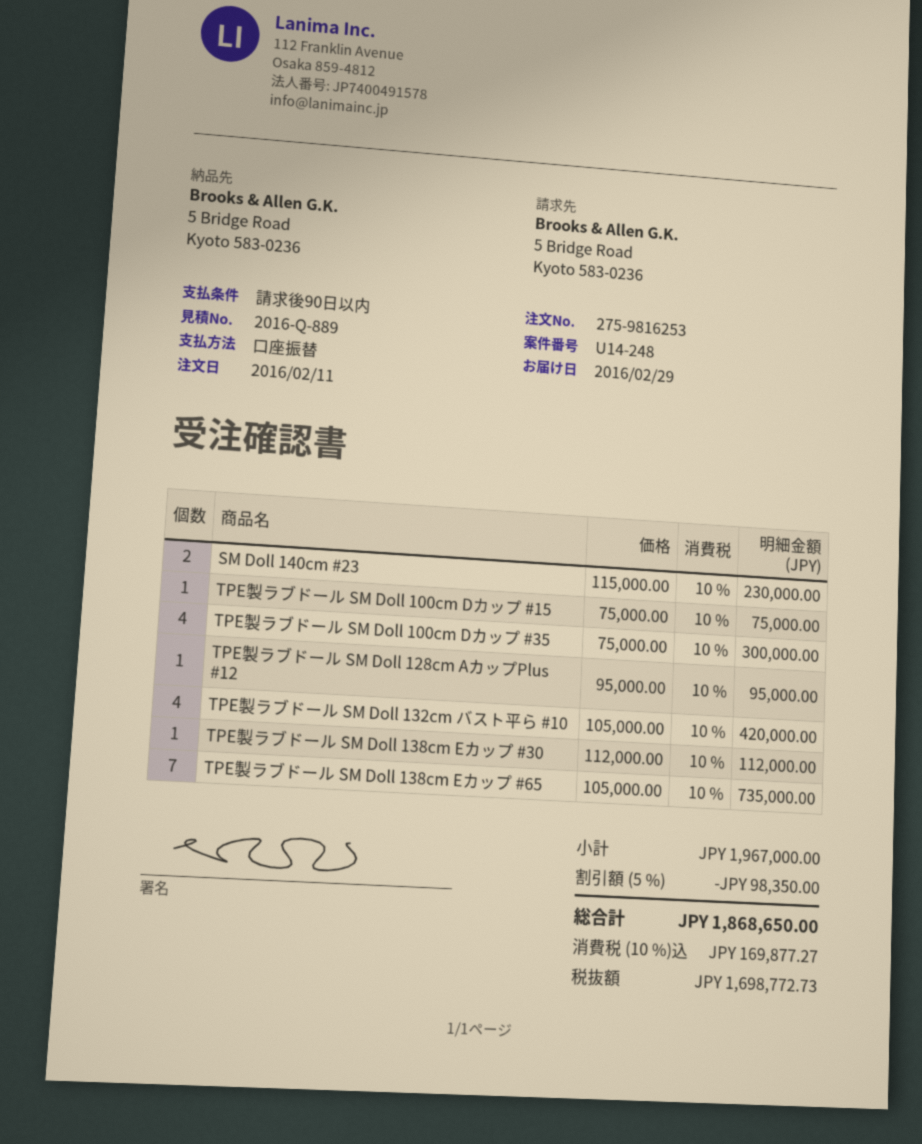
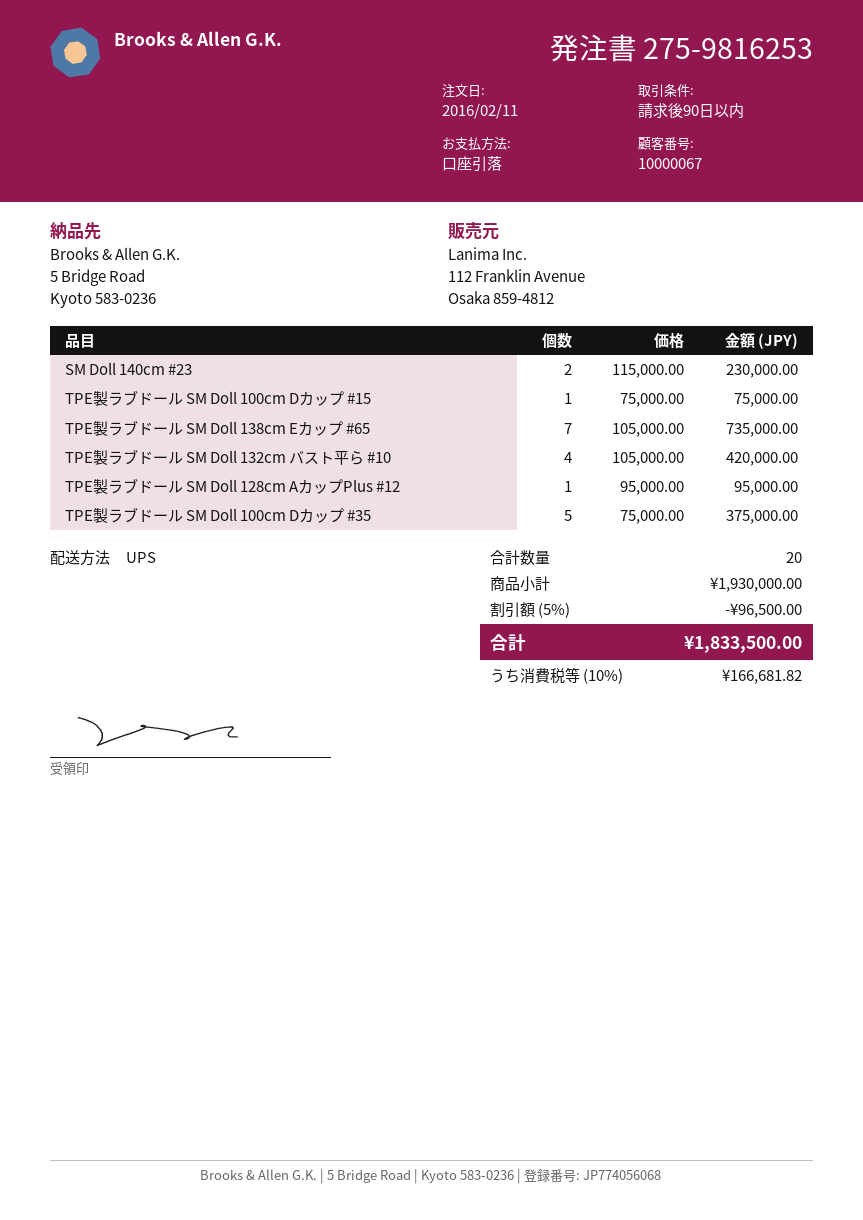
TPE製ラブドール SM Doll 100cm Dカップ #35: 4 x 75000.00 = 300000.00 -> 5 x 75000.00 = 375000.00
TPE製ラブドール SM Doll 138cm Eカップ #30: 1 x 112000.00 = 112000.00 -> none
subtotal: 1967000.00 -> 1930000.00
discount: 5% = 98350.00 -> 5% = 96500.00
tax: 10% = 169877.27 -> 10% = 166681.82
total: 1868650.00 -> 1833500.00

